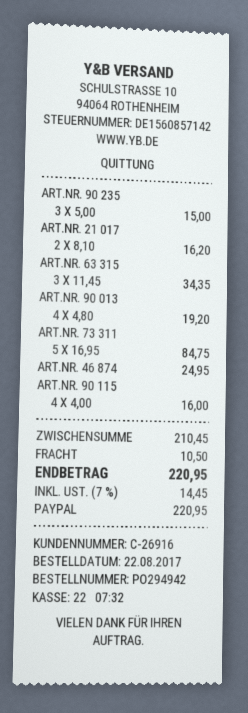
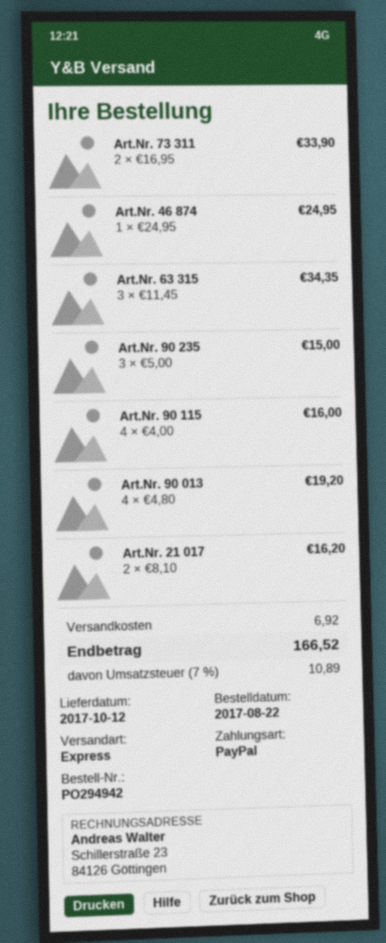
ART.NR. 73 311: 5 x 16.95 = 84.75 -> 2 x 16.95 = 33.90
shipping: 10.50 -> 6.92
tax: 7% = 14.45 -> 7% = 10.89
total: 220.95 -> 166.52

